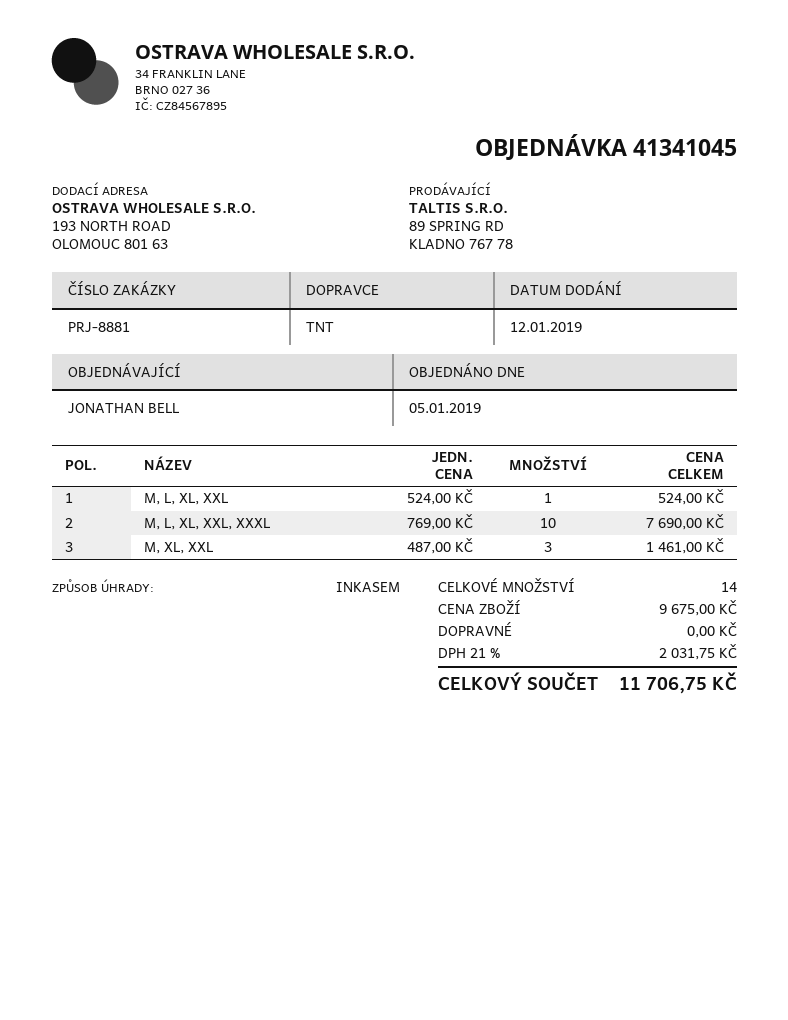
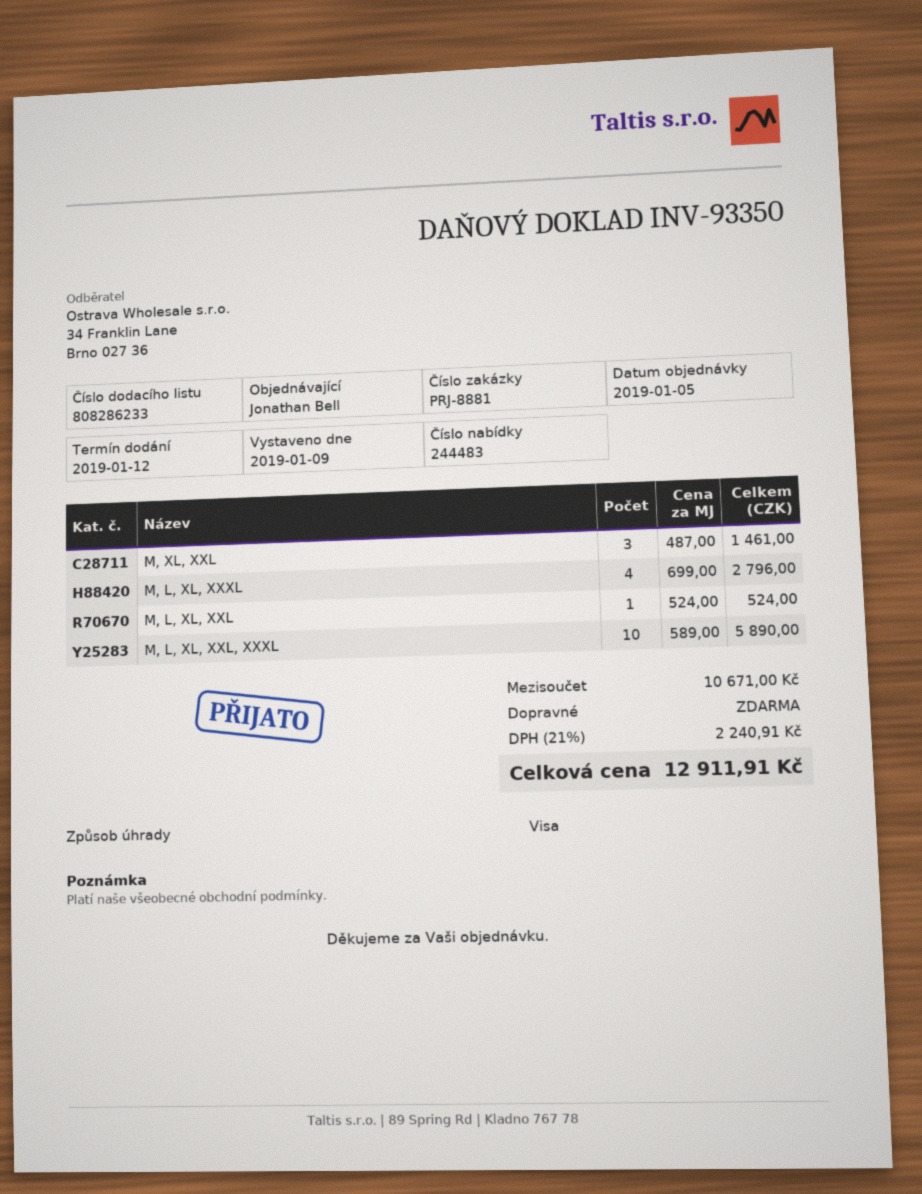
payment method: direct debit -> Visa
M, L, XL, XXL, XXXL: 10 x 769.00 = 7690.00 -> 10 x 589.00 = 5890.00
M, L, XL, XXXL: none -> 4 x 699.00 = 2796.00
subtotal: 9675.00 -> 10671.00
tax: 21% = 2031.75 -> 21% = 2240.91
total: 11706.75 -> 12911.91

